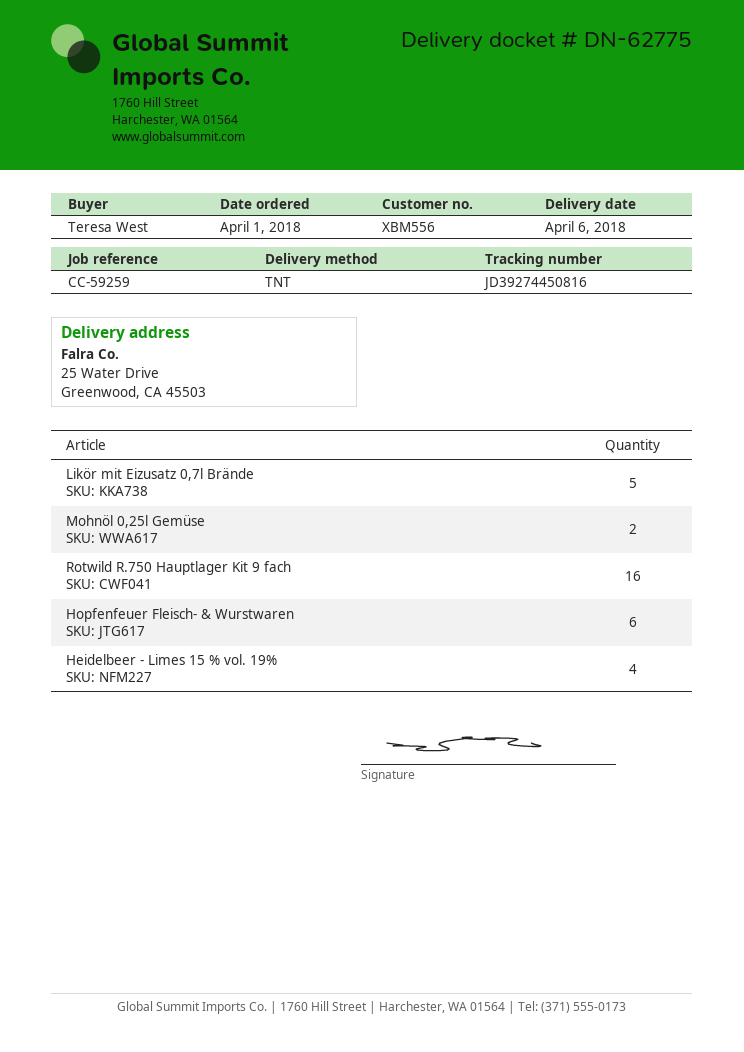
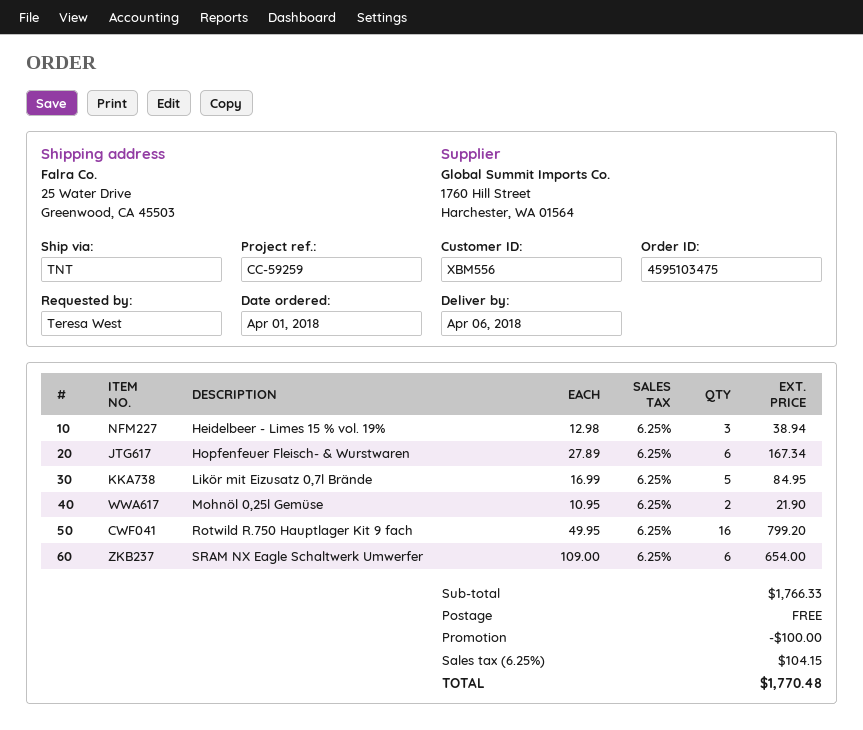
Heidelbeer - Limes 15 % vol. 19%: 4 -> 3
SRAM NX Eagle Schaltwerk Umwerfer: none -> 6

